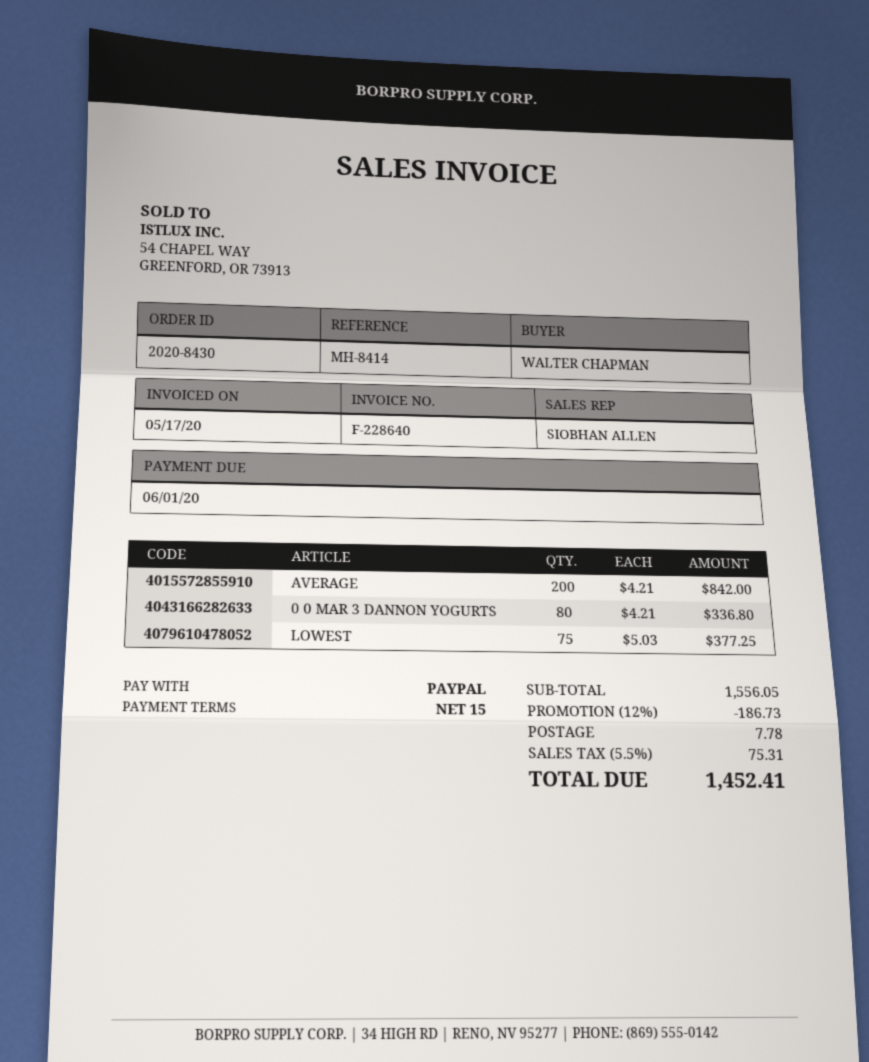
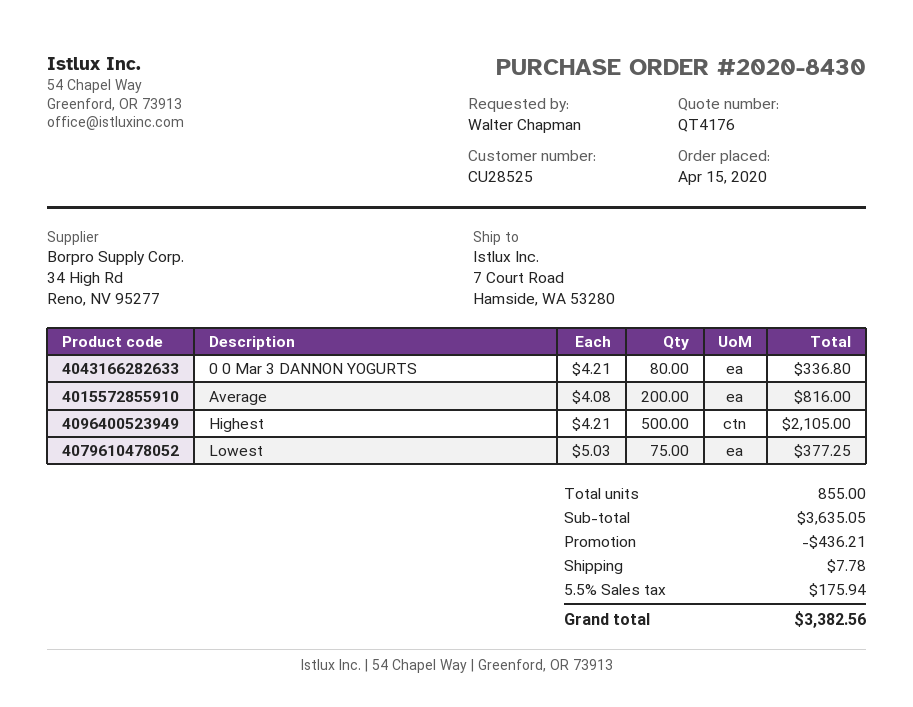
AVERAGE: 200 x 4.21 = 842.00 -> 200 x 4.08 = 816.00
Highest: none -> 500 x 4.21 = 2105.00
subtotal: 1556.05 -> 3635.05
discount: 186.73 -> 436.21
tax: 5.5% = 75.31 -> 5.5% = 175.94
total: 1452.41 -> 3382.56

